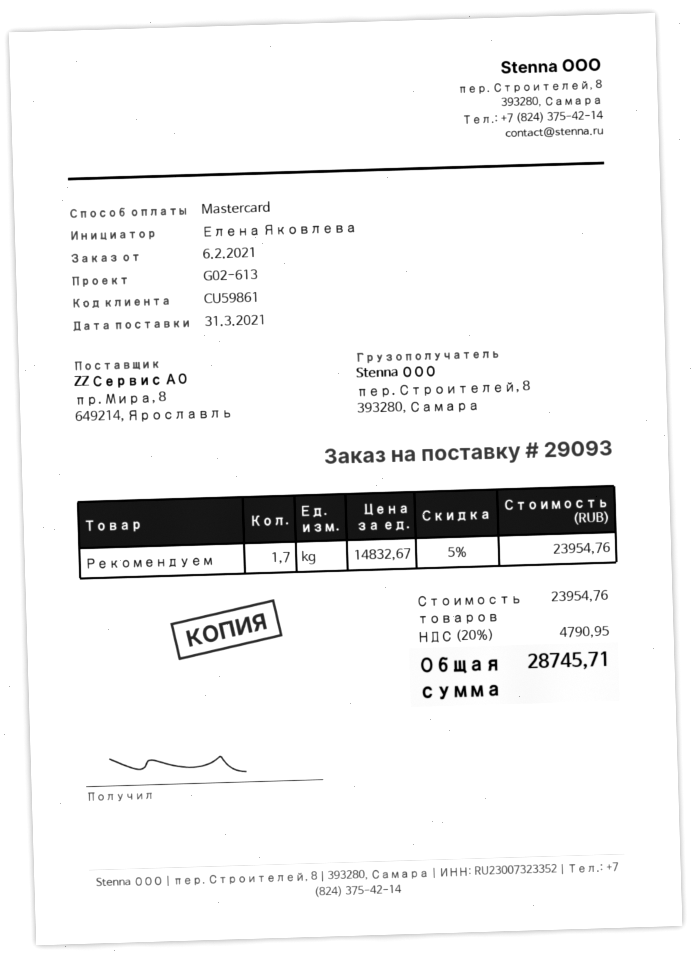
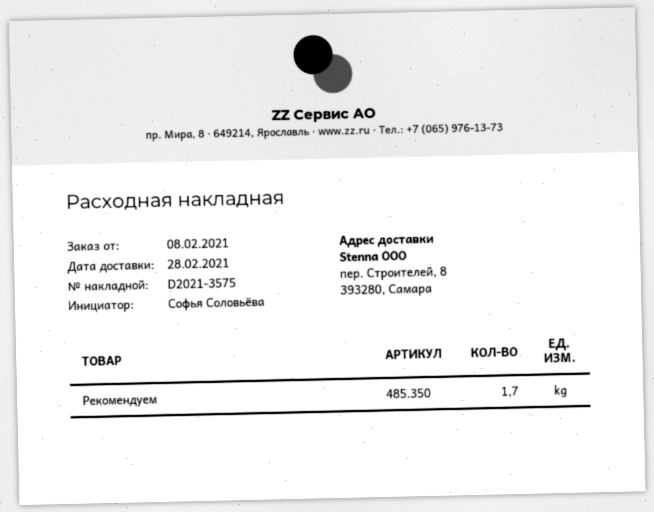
order date: 2021-02-06 -> 2021-02-08
delivery date: 2021-03-31 -> 2021-02-28
ordered by: Елена Яковлева -> Софья Соловьёва

